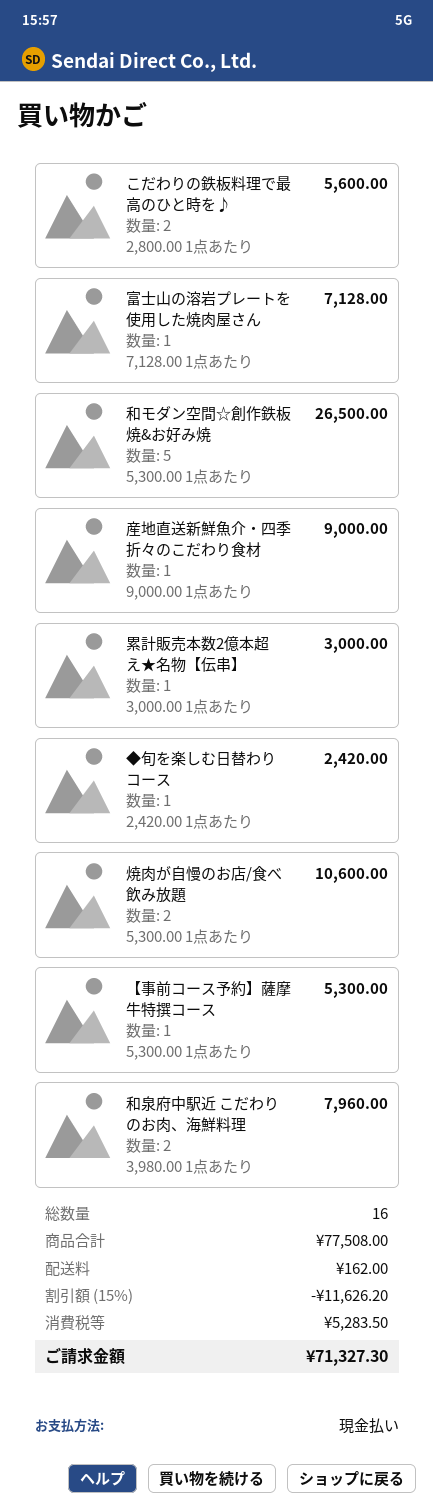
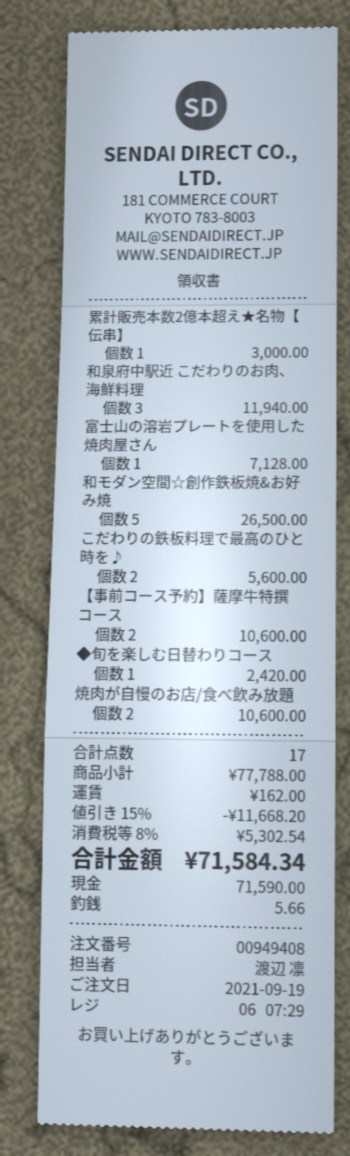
産地直送新鮮魚介・四季折々のこだわり食材: 1 for 9000.00 -> none
【事前コース予約】薩摩牛特撰コース: 1 for 5300.00 -> 2 for 10600.00
和泉府中駅近 こだわりのお肉、海鮮料理: 2 for 7960.00 -> 3 for 11940.00
total quantity: 16 -> 17
subtotal: 77508.00 -> 77788.00
discount: 15% = 11626.20 -> 15% = 11668.20
tax: 5283.50 -> 5302.54
total: 71327.30 -> 71584.34

